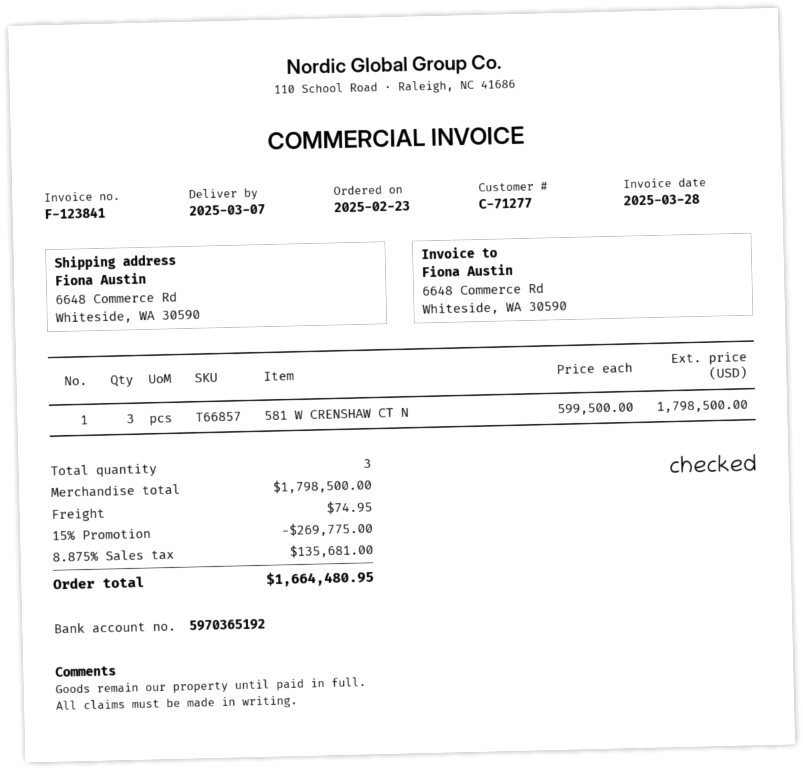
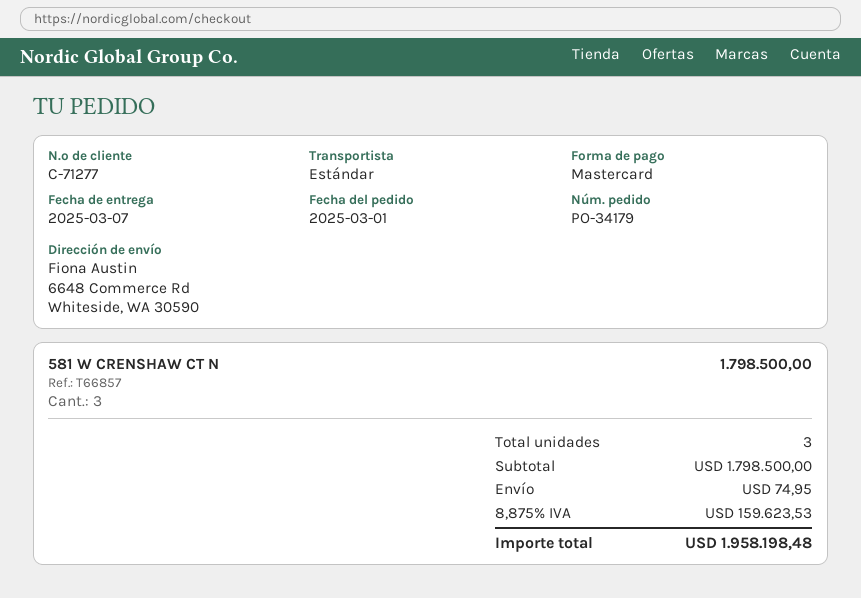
order date: 2025-02-23 -> 2025-03-01
discount: 15% = 269775.00 -> none
tax: 8.875% = 135681.00 -> 8.875% = 159623.53
total: 1664480.95 -> 1958198.48

